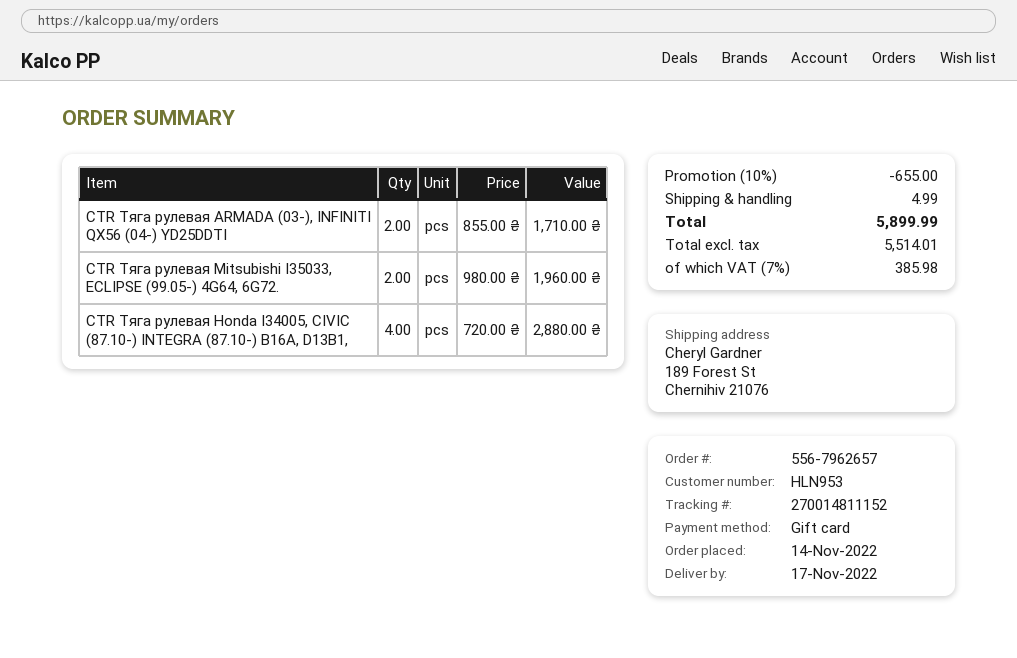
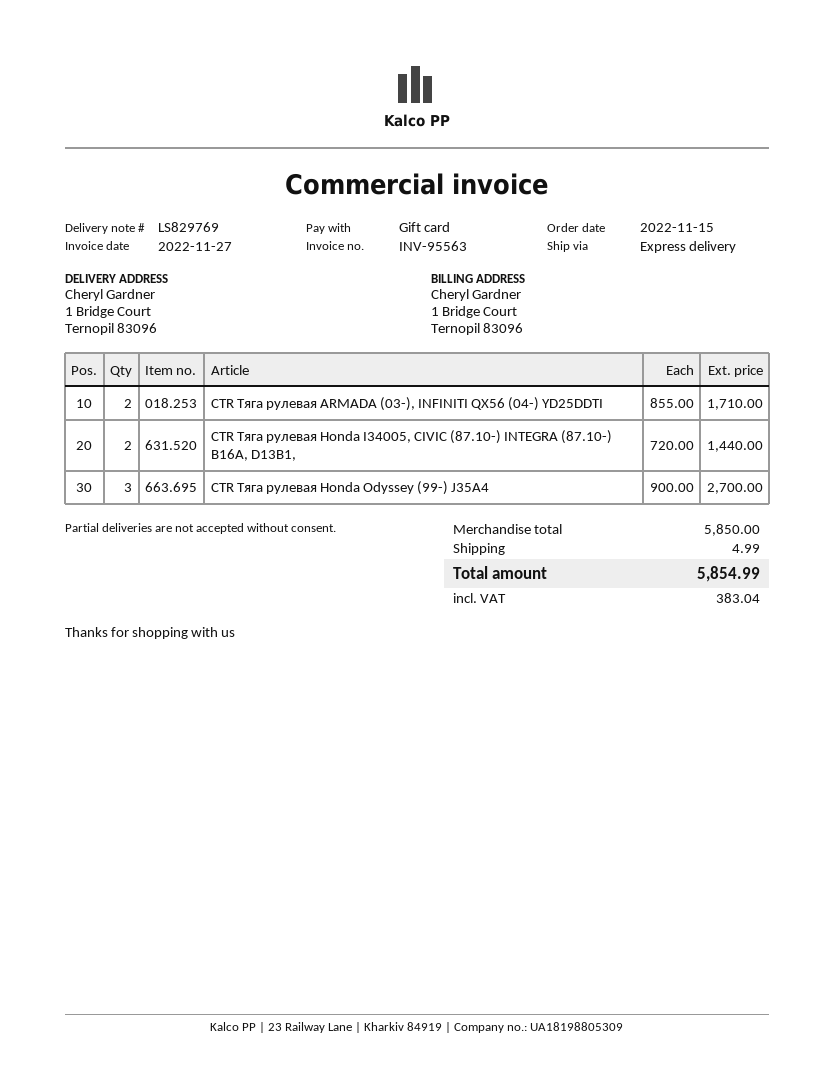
order date: 2022-11-14 -> 2022-11-15
ship to: 189 Forest St, Chernihiv 21076 -> 1 Bridge Court, Ternopil 83096
CTR Тяга рулевая Mitsubishi I35033, ECLIPSE (99.05-) 4G64, 6G72.: 2 x 980.00 = 1960.00 -> none
CTR Тяга рулевая Honda I34005, CIVIC (87.10-) INTEGRA (87.10-) B16A, D13B1,: 4 x 720.00 = 2880.00 -> 2 x 720.00 = 1440.00
CTR Тяга рулевая Honda Odyssey (99-) J35A4: none -> 3 x 900.00 = 2700.00
discount: 10% = 655.00 -> none
tax: 385.98 -> 383.04
total: 5899.99 -> 5854.99

